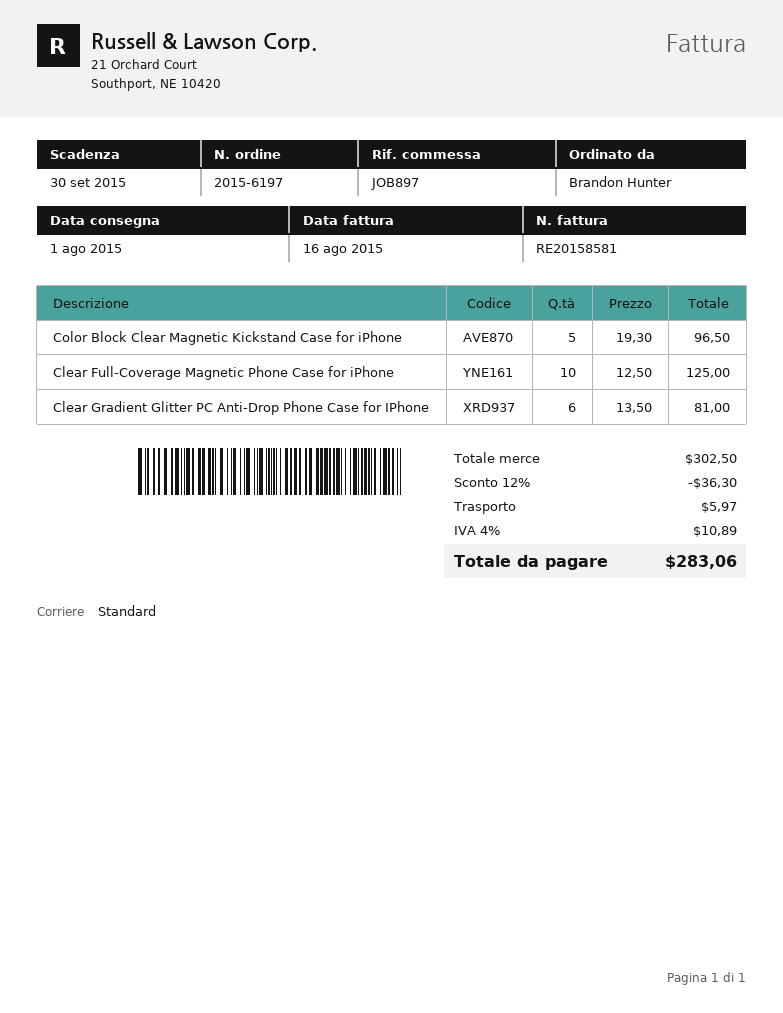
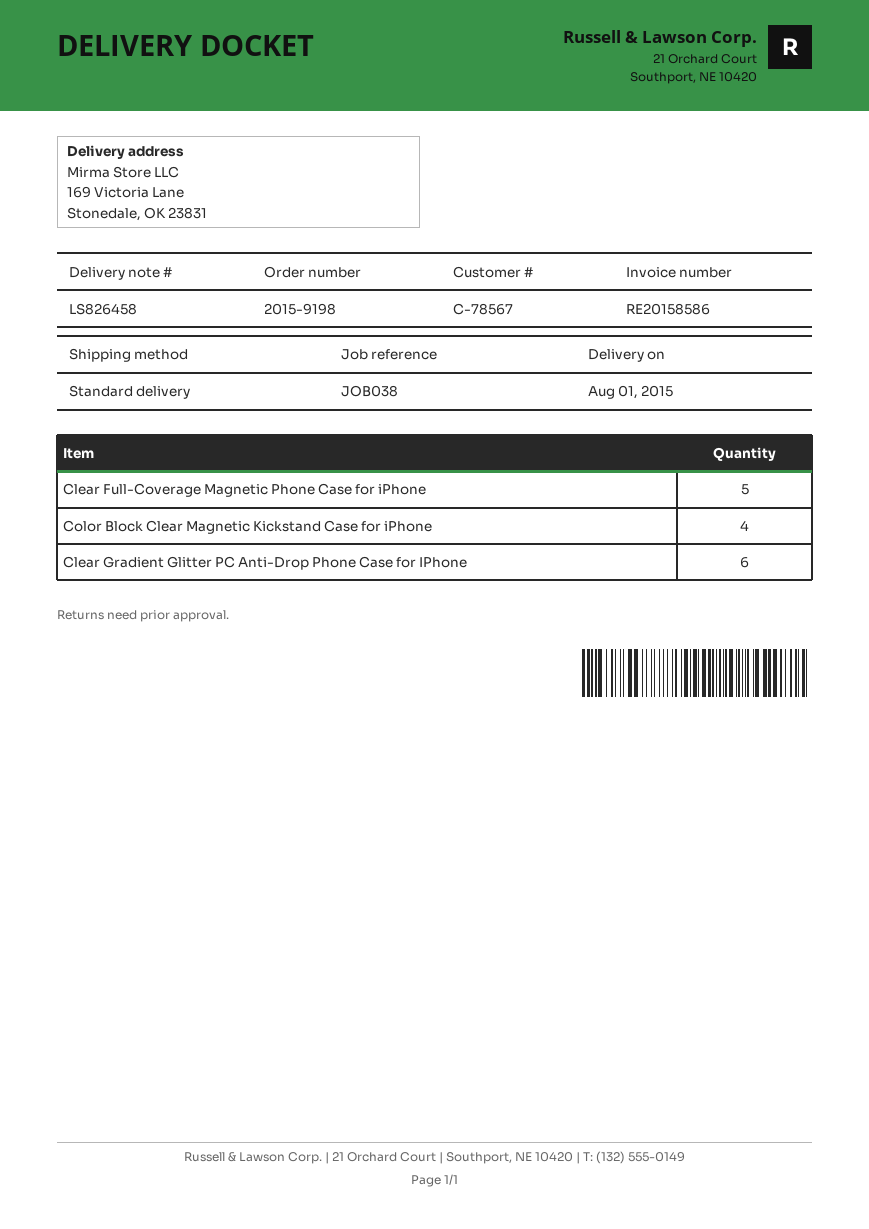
order number: 2015-6197 -> 2015-9198
invoice number: RE20158581 -> RE20158586
reference: JOB897 -> JOB038
Color Block Clear Magnetic Kickstand Case for iPhone: 5 -> 4
Clear Full-Coverage Magnetic Phone Case for iPhone: 10 -> 5

